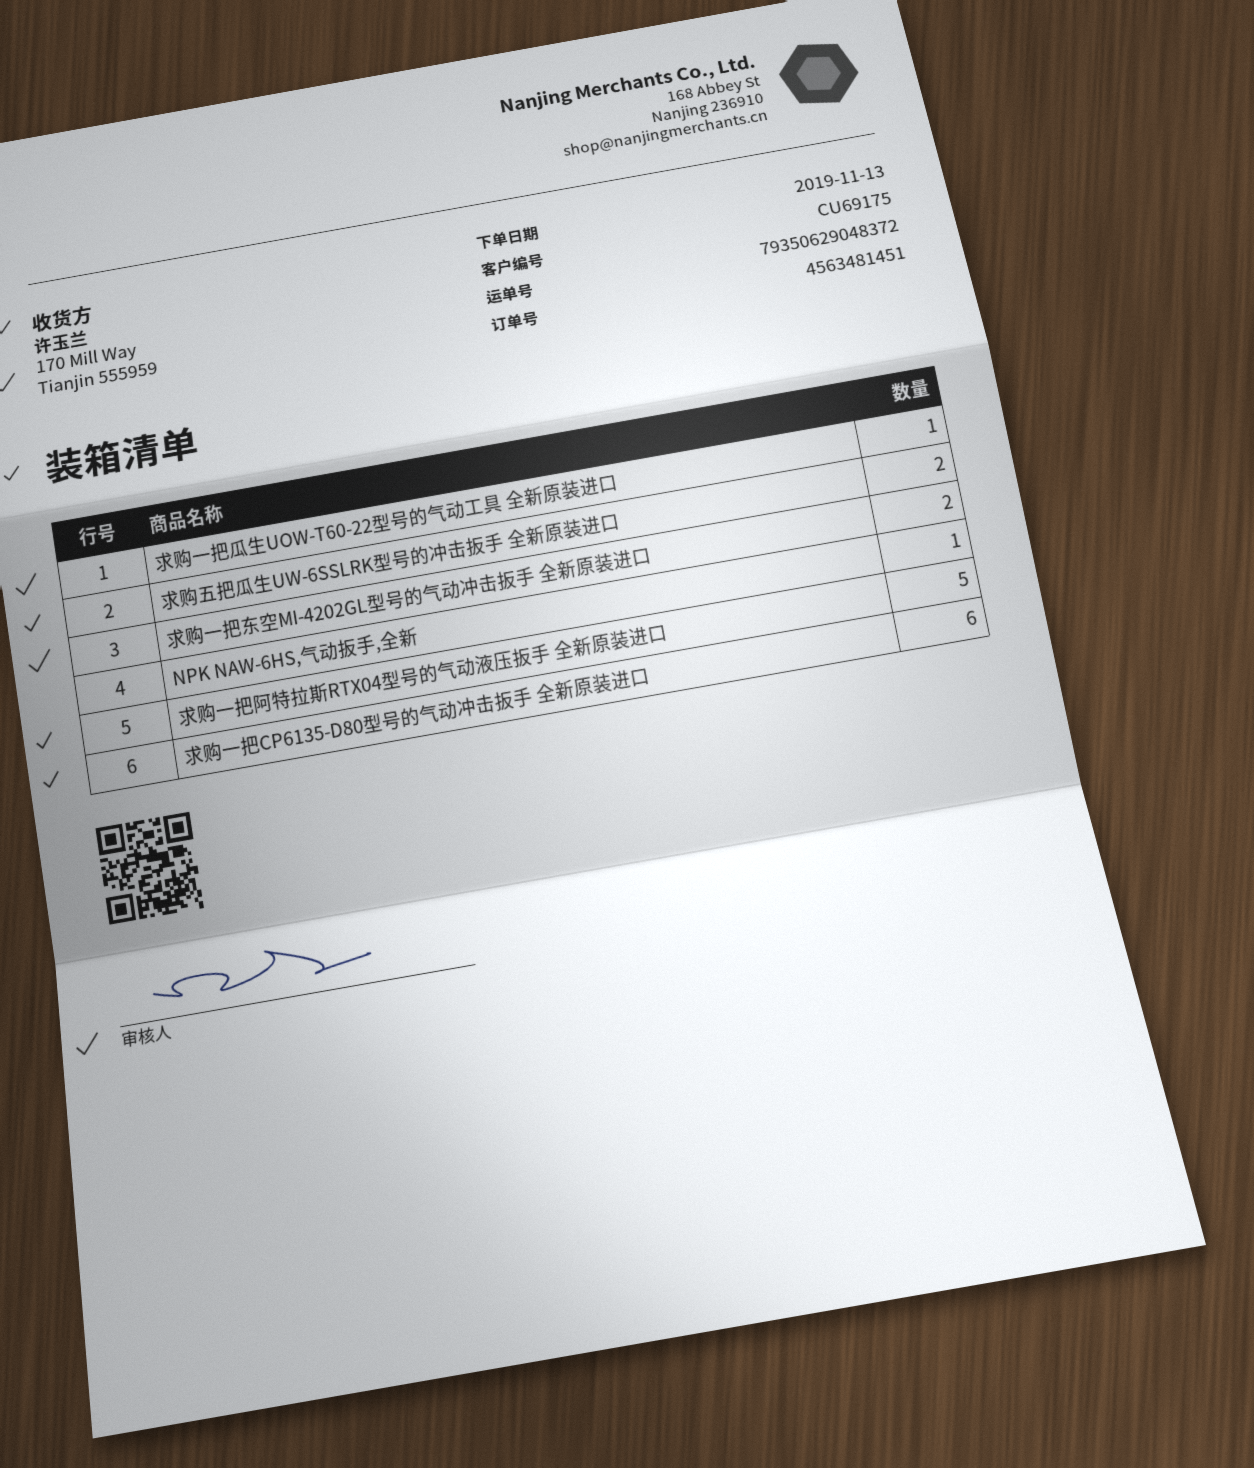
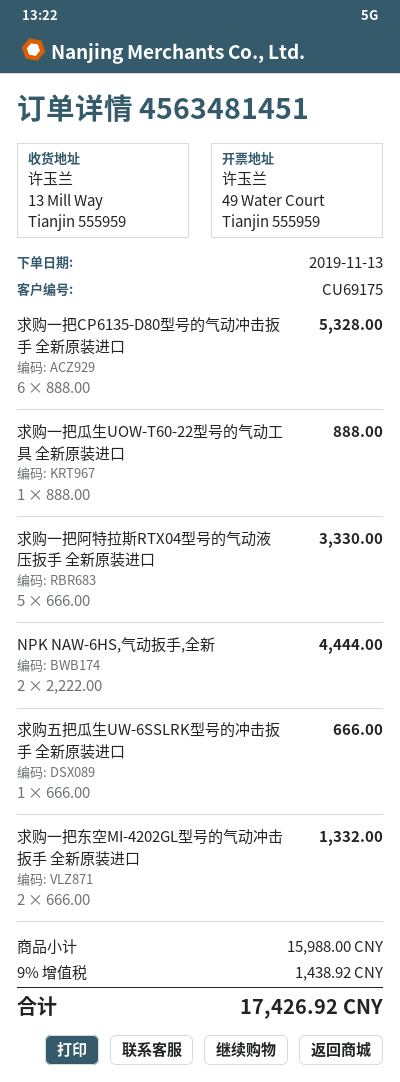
ship to: 170 Mill Way, Tianjin 555959 -> 13 Mill Way, Tianjin 555959
求购五把瓜生UW-6SSLRK型号的冲击扳手 全新原装进口: 2 -> 1
NPK NAW-6HS,气动扳手,全新: 1 -> 2

